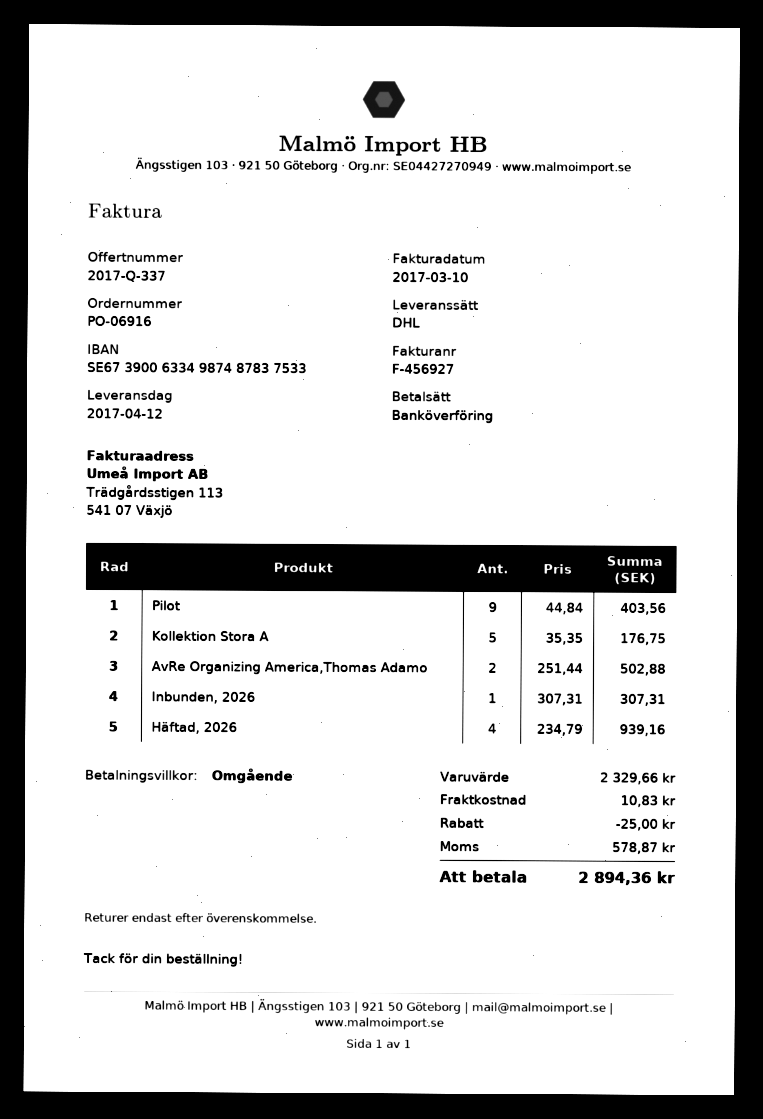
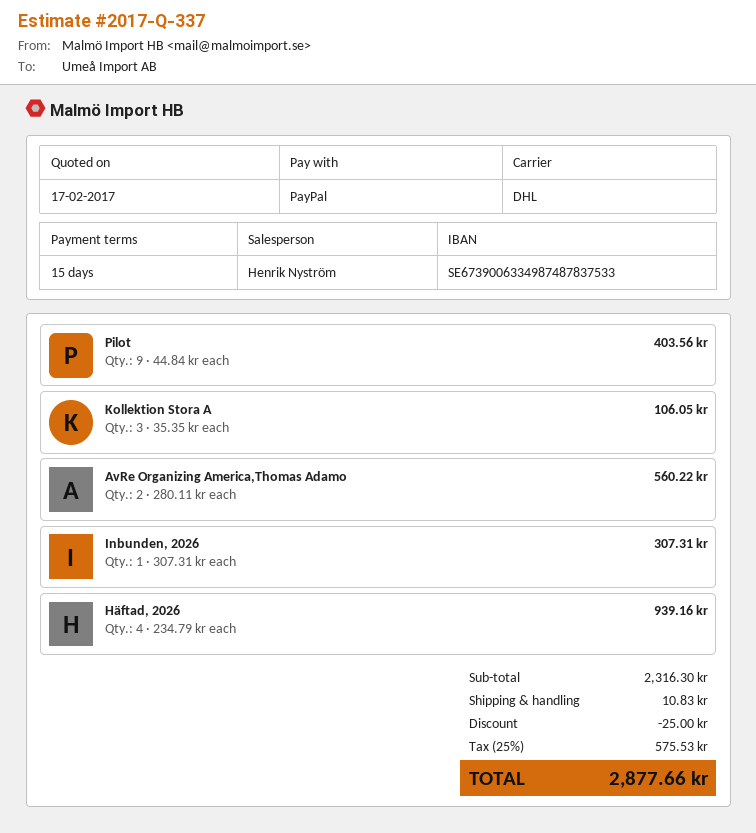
payment terms: on receipt -> 15 days
payment method: bank transfer -> PayPal
Kollektion Stora A: 5 x 35.35 = 176.75 -> 3 x 35.35 = 106.05
AvRe Organizing America,Thomas Adamo: 2 x 251.44 = 502.88 -> 2 x 280.11 = 560.22
subtotal: 2329.66 -> 2316.30
tax: 578.87 -> 575.53
total: 2894.36 -> 2877.66

